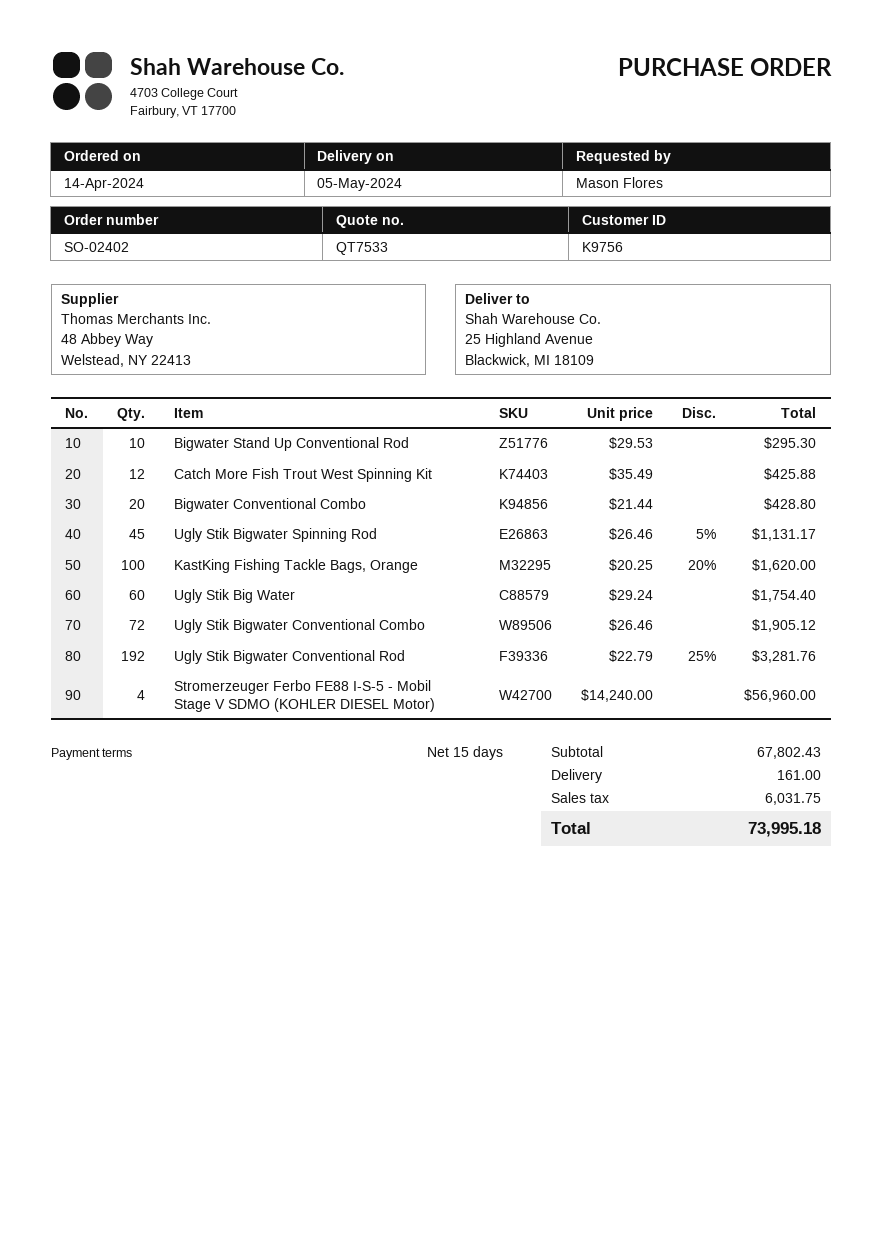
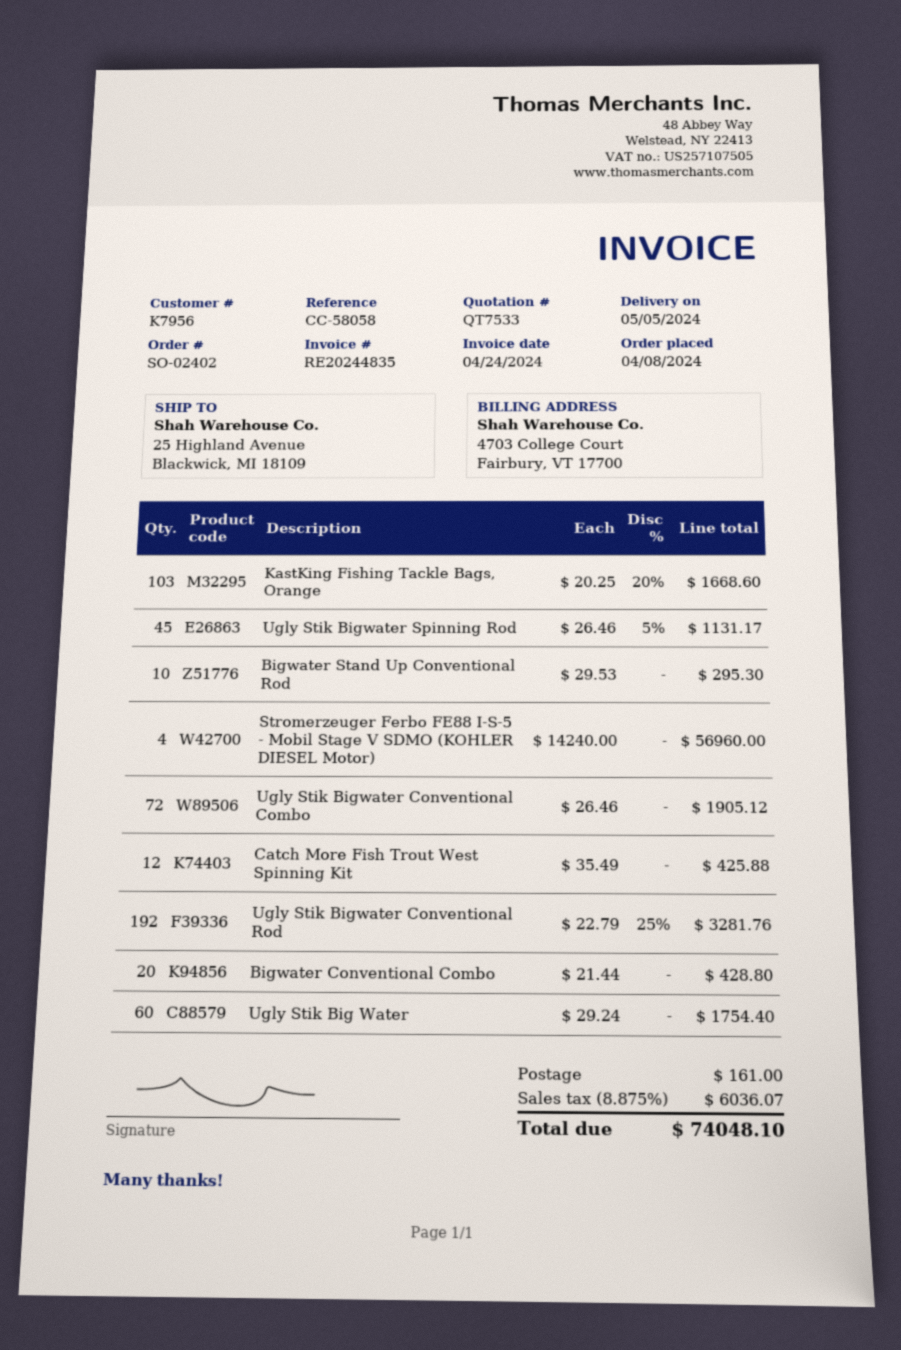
order date: 2024-04-14 -> 2024-04-08
customer number: K9756 -> K7956
KastKing Fishing Tackle Bags, Orange: 100 x 20.25 - 20% = 1620.00 -> 103 x 20.25 - 20% = 1668.60
tax: 6031.75 -> 6036.07
total: 73995.18 -> 74048.10

